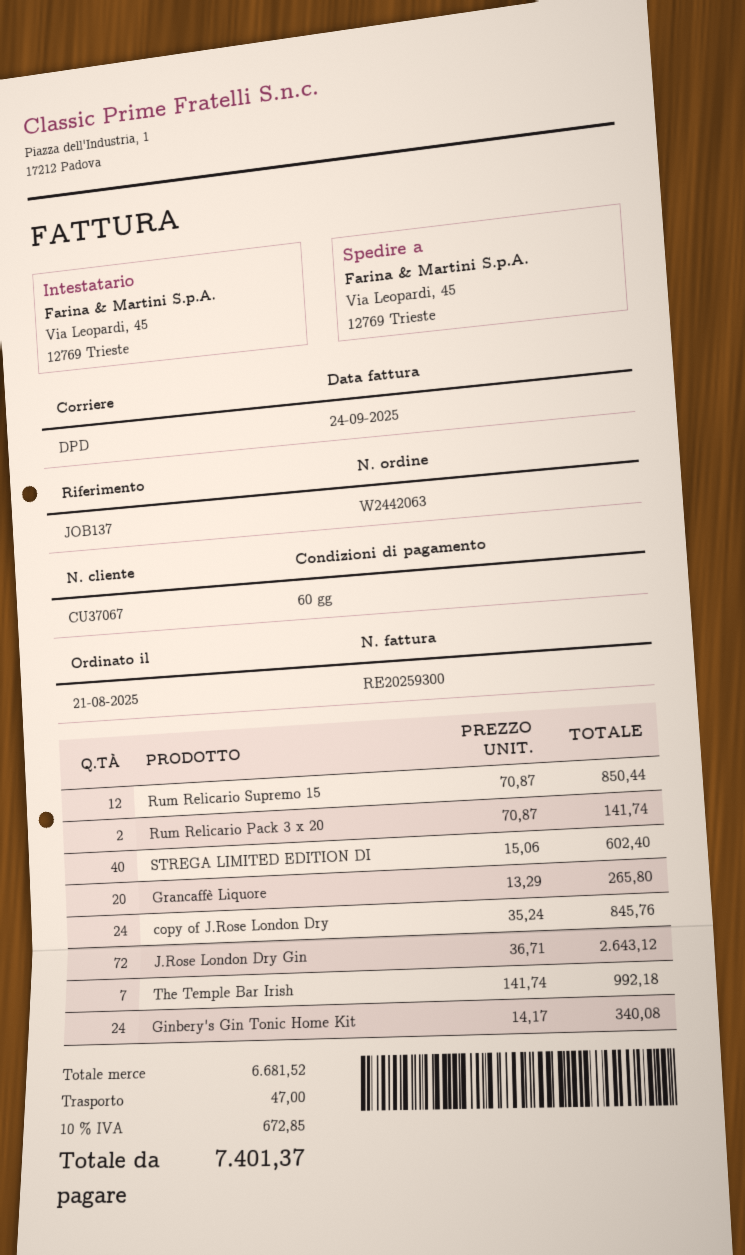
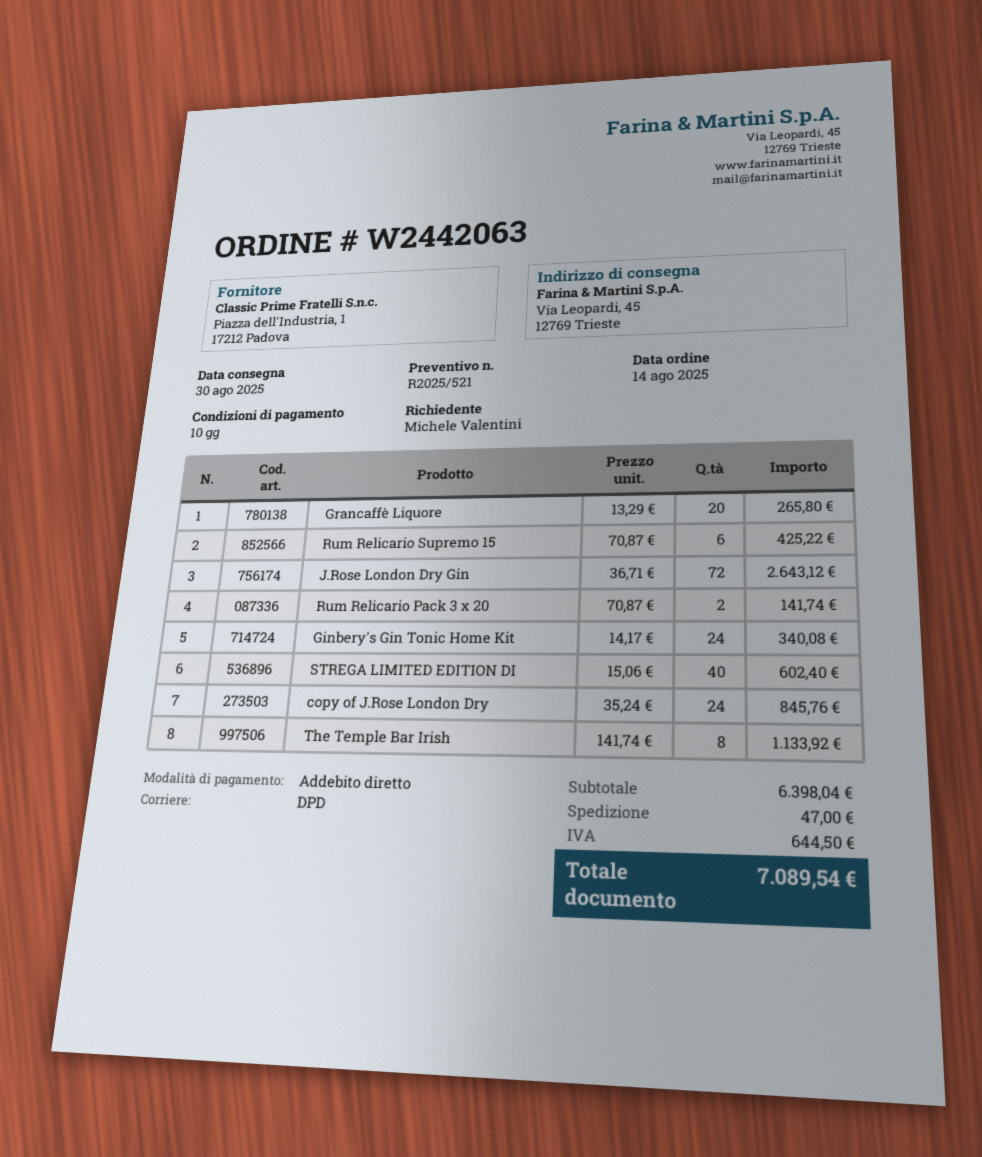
order date: 2025-08-21 -> 2025-08-14
payment terms: 60 days -> 10 days
Rum Relicario Supremo 15: 12 x 70.87 = 850.44 -> 6 x 70.87 = 425.22
The Temple Bar Irish: 7 x 141.74 = 992.18 -> 8 x 141.74 = 1133.92
subtotal: 6681.52 -> 6398.04
tax: 672.85 -> 644.50
total: 7401.37 -> 7089.54

